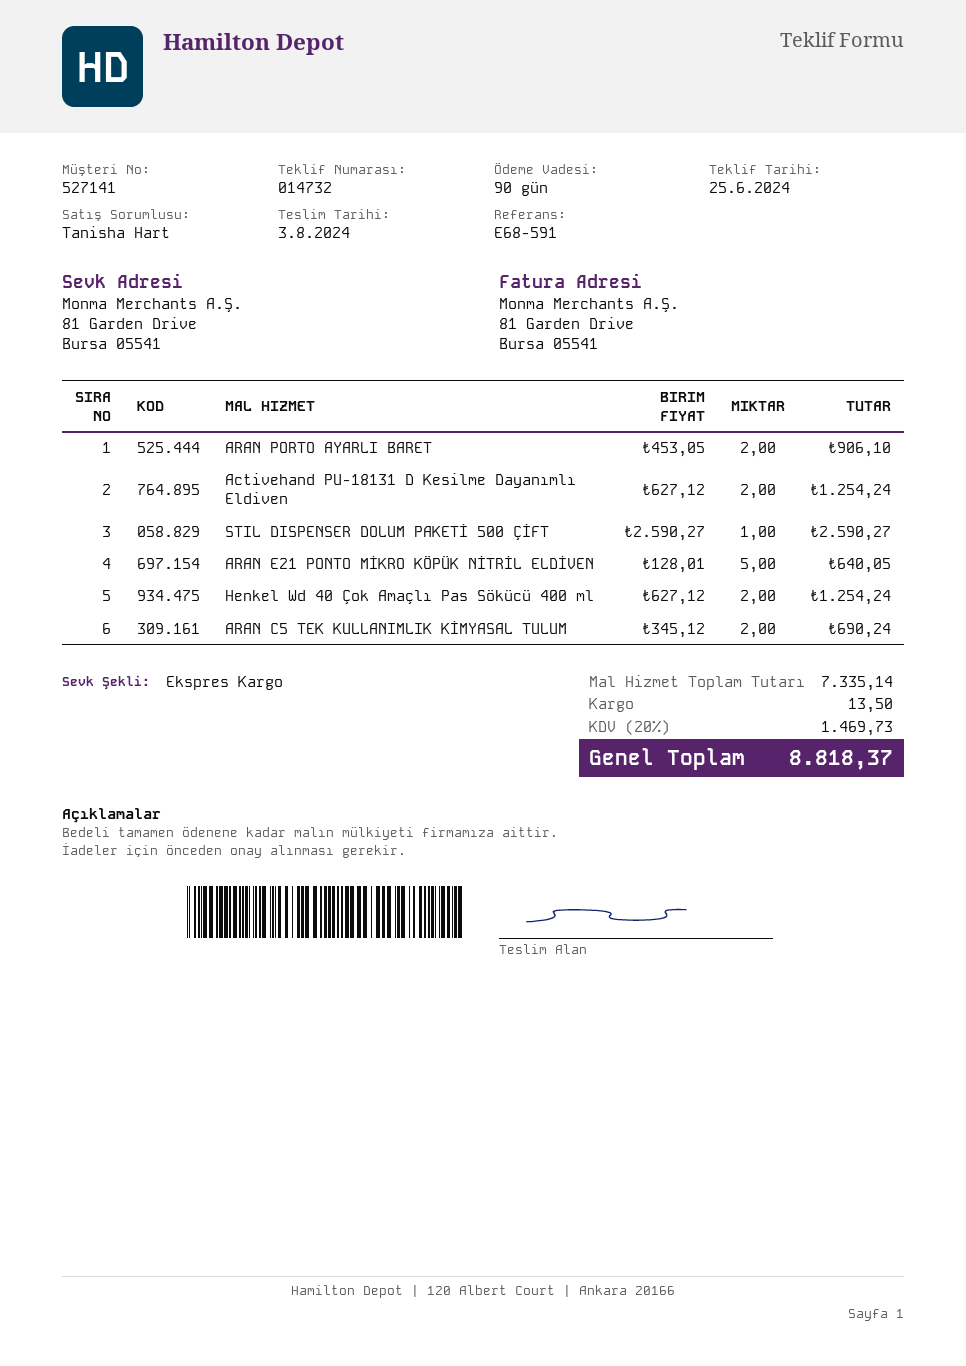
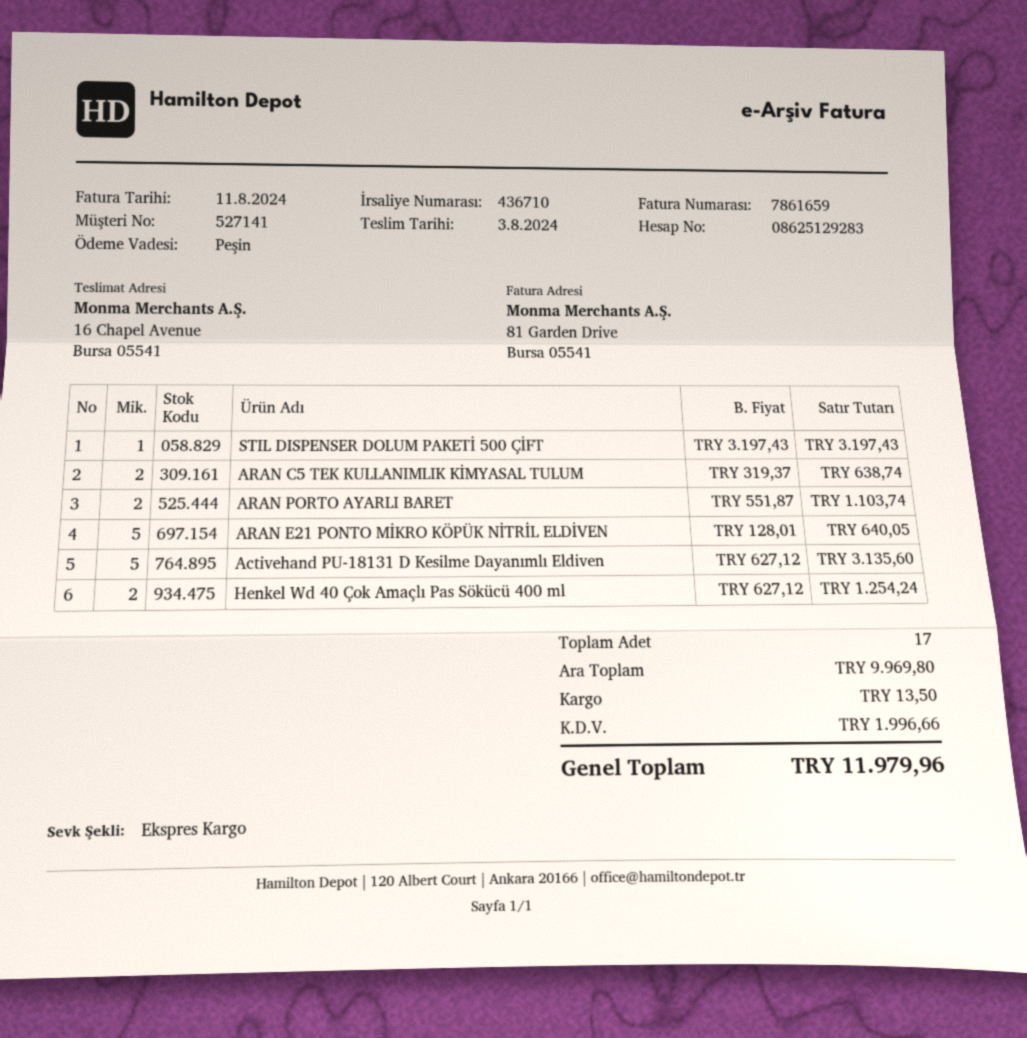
payment terms: 90 days -> on receipt
ship to: 81 Garden Drive, Bursa 05541 -> 16 Chapel Avenue, Bursa 05541
ARAN PORTO AYARLI BARET: 2 x 453.05 = 906.10 -> 2 x 551.87 = 1103.74
Activehand PU-18131 D Kesilme Dayanımlı Eldiven: 2 x 627.12 = 1254.24 -> 5 x 627.12 = 3135.60
STIL DISPENSER DOLUM PAKETİ 500 ÇİFT: 1 x 2590.27 = 2590.27 -> 1 x 3197.43 = 3197.43
ARAN C5 TEK KULLANIMLIK KİMYASAL TULUM: 2 x 345.12 = 690.24 -> 2 x 319.37 = 638.74
subtotal: 7335.14 -> 9969.80
tax: 1469.73 -> 1996.66
total: 8818.37 -> 11979.96

